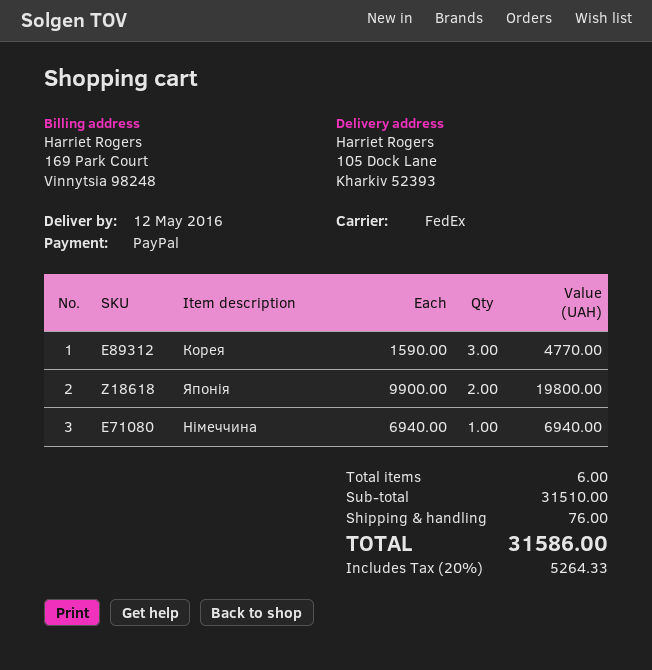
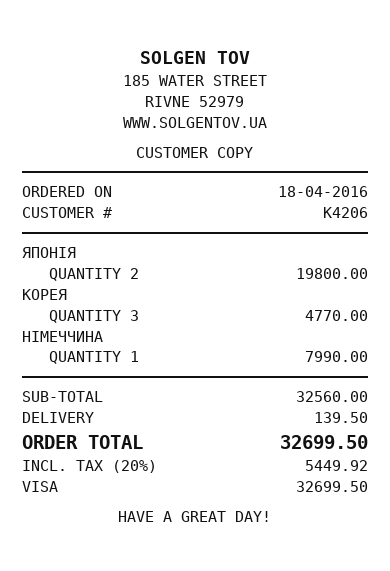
payment method: PayPal -> Visa
Німеччина: 1 for 6940.00 -> 1 for 7990.00
subtotal: 31510.00 -> 32560.00
shipping: 76.00 -> 139.50
tax: 20% = 5264.33 -> 20% = 5449.92
total: 31586.00 -> 32699.50

